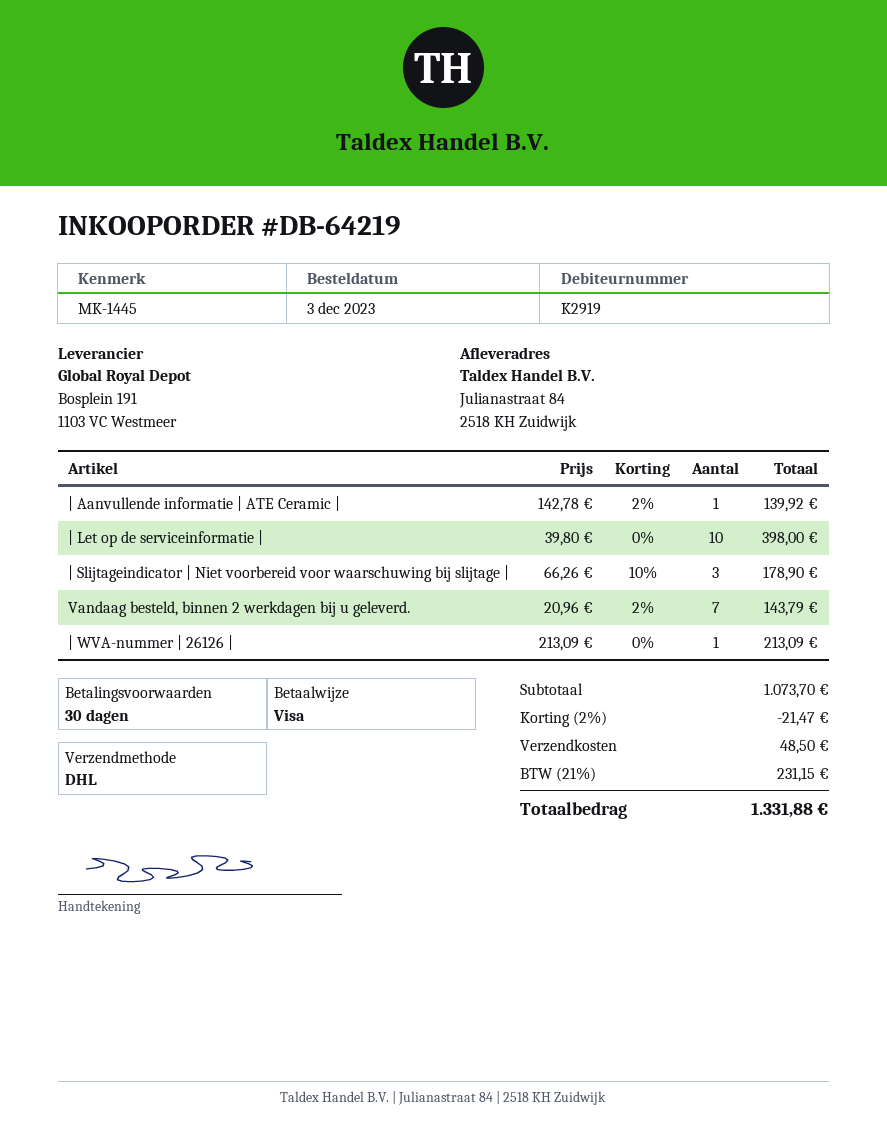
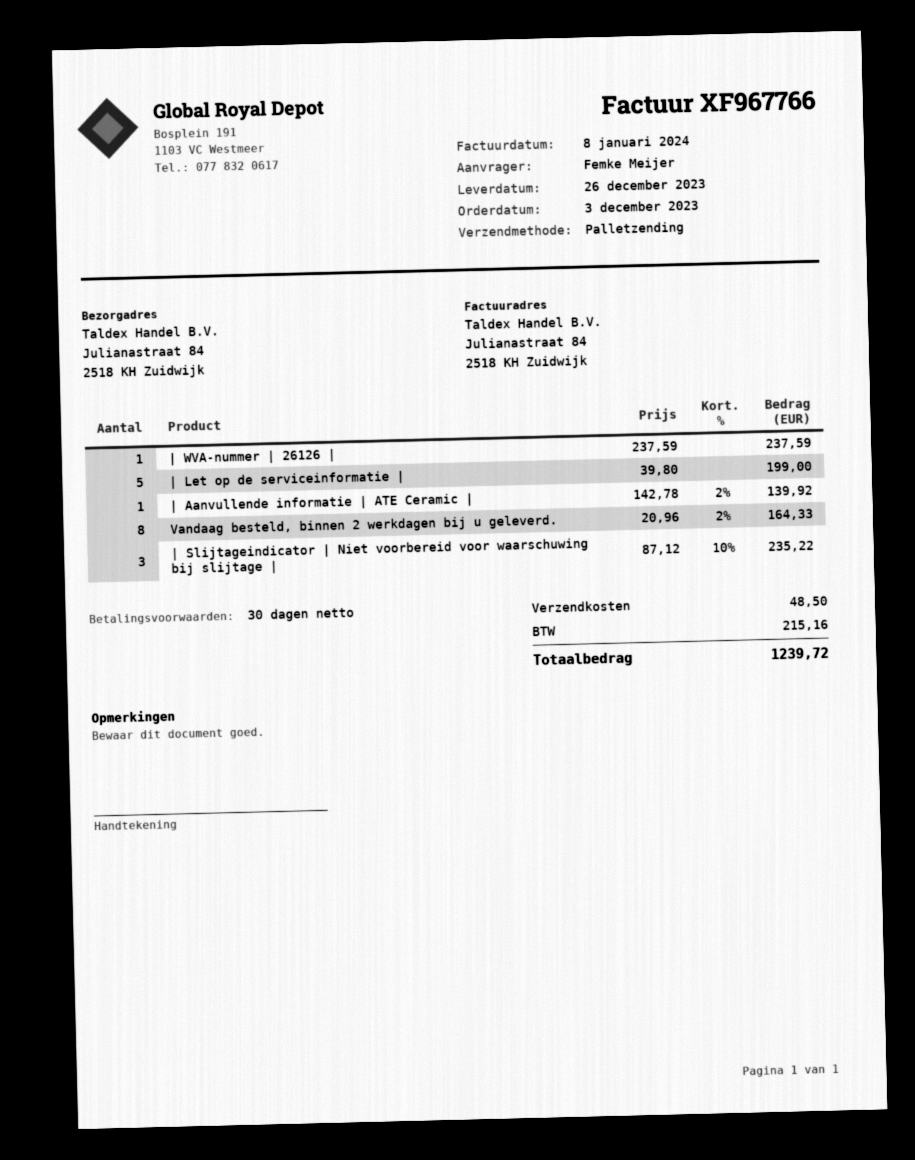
shipping method: DHL -> pallet freight
| Let op de serviceinformatie |: 10 x 39.80 = 398.00 -> 5 x 39.80 = 199.00
| Slijtageindicator | Niet voorbereid voor waarschuwing bij slijtage |: 3 x 66.26 - 10% = 178.90 -> 3 x 87.12 - 10% = 235.22
Vandaag besteld, binnen 2 werkdagen bij u geleverd.: 7 x 20.96 - 2% = 143.79 -> 8 x 20.96 - 2% = 164.33
| WVA-nummer | 26126 |: 1 x 213.09 = 213.09 -> 1 x 237.59 = 237.59
discount: 2% = 21.47 -> none
tax: 231.15 -> 215.16
total: 1331.88 -> 1239.72

